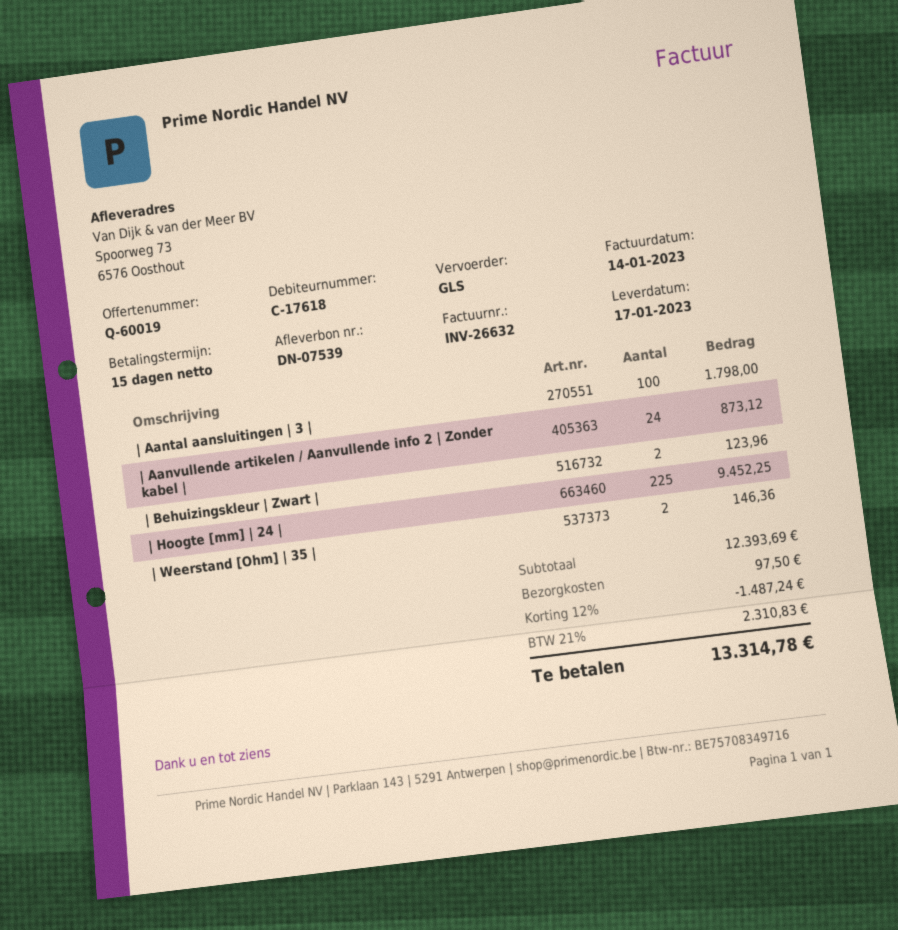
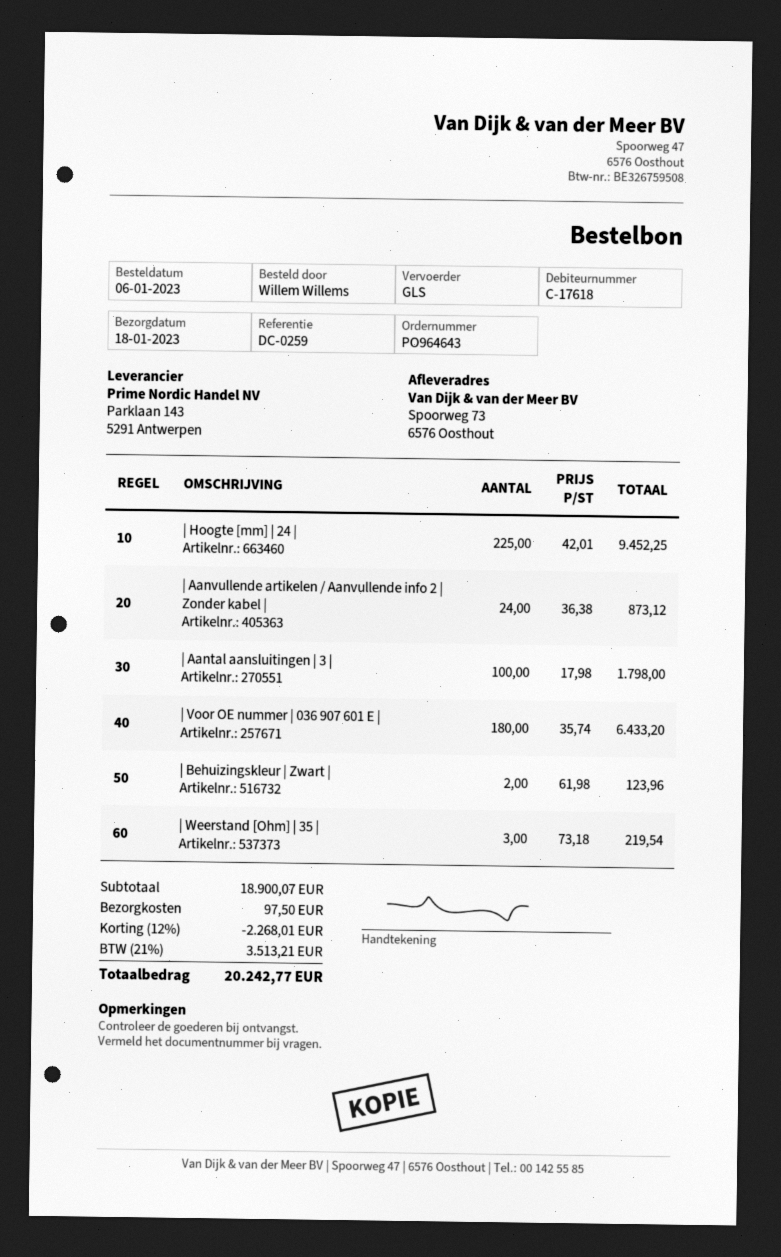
delivery date: 2023-01-17 -> 2023-01-18
| Weerstand [Ohm] | 35 |: 2 for 146.36 -> 3 for 219.54
| Voor OE nummer | 036 907 601 E |: none -> 180 for 6433.20
subtotal: 12393.69 -> 18900.07
discount: 12% = 1487.24 -> 12% = 2268.01
tax: 21% = 2310.83 -> 21% = 3513.21
total: 13314.78 -> 20242.77

